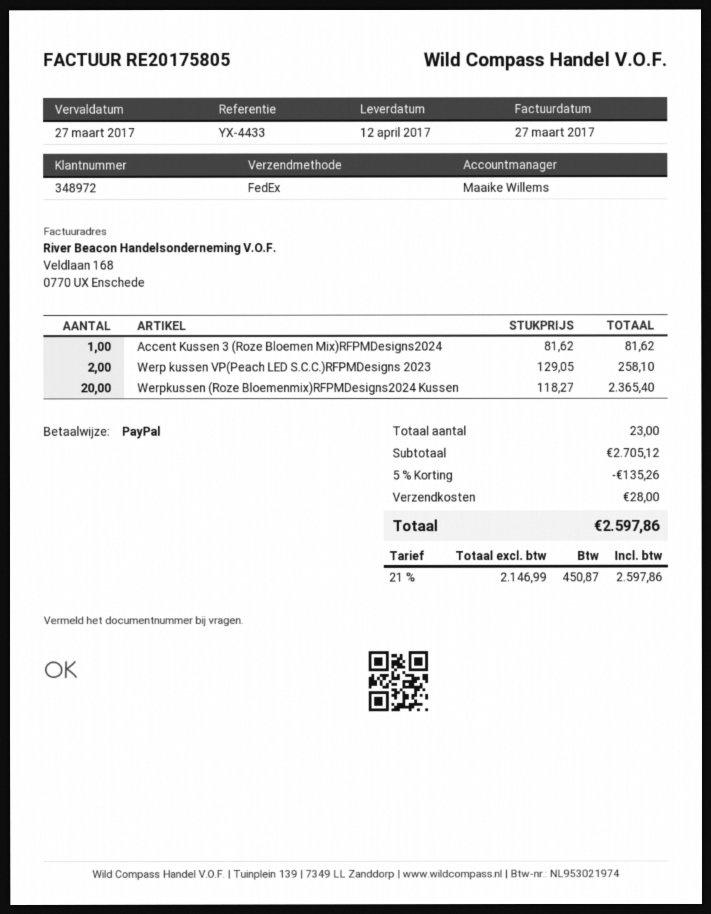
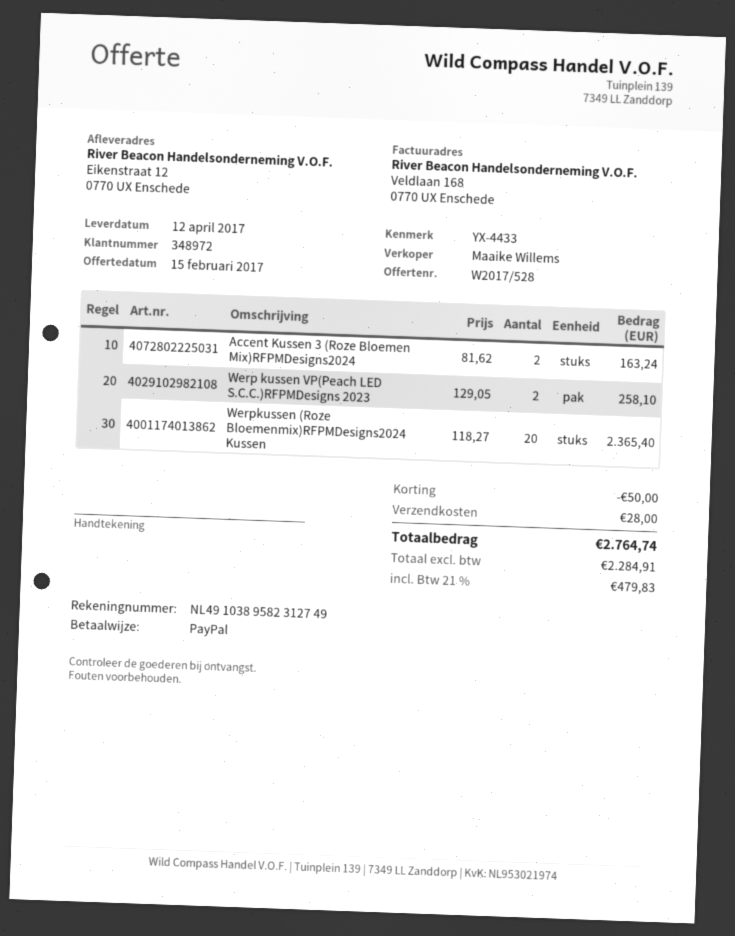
Accent Kussen 3 (Roze Bloemen Mix)RFPMDesigns2024: 1 x 81.62 = 81.62 -> 2 x 81.62 = 163.24
discount: 135.26 -> 50.00
net: 2146.99 -> 2284.91
tax: 21% = 450.87 -> 21% = 479.83
total: 2597.86 -> 2764.74

